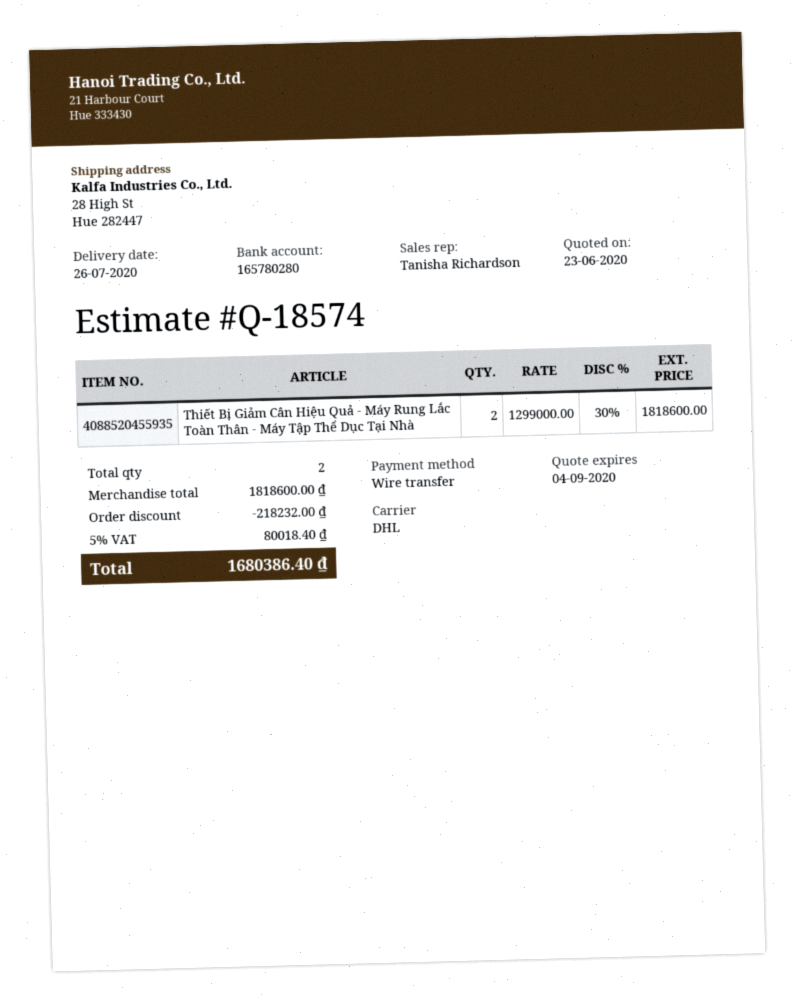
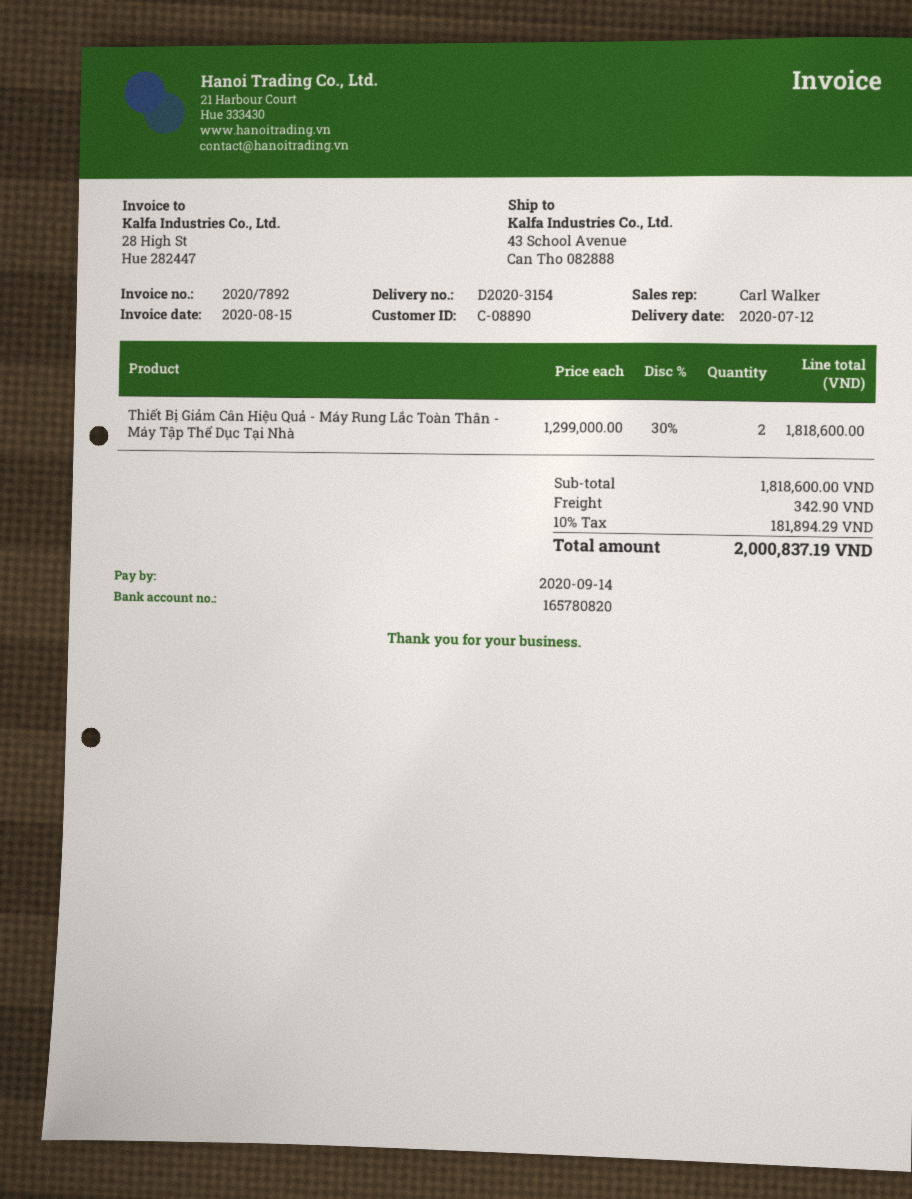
delivery date: 2020-07-26 -> 2020-07-12
sales rep: Tanisha Richardson -> Carl Walker
bank account: 165780280 -> 165780820
ship to: 28 High St, Hue 282447 -> 43 School Avenue, Can Tho 082888
discount: 218232.00 -> none
shipping: none -> 342.90
tax: 5% = 80018.40 -> 10% = 181894.29
total: 1680386.40 -> 2000837.19

